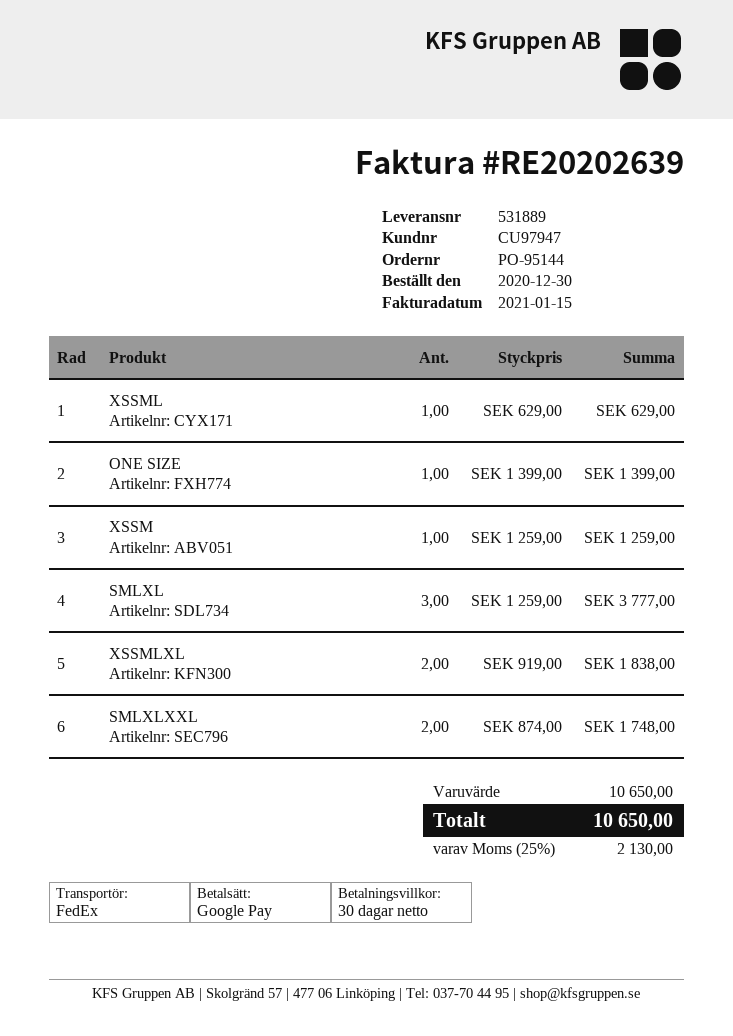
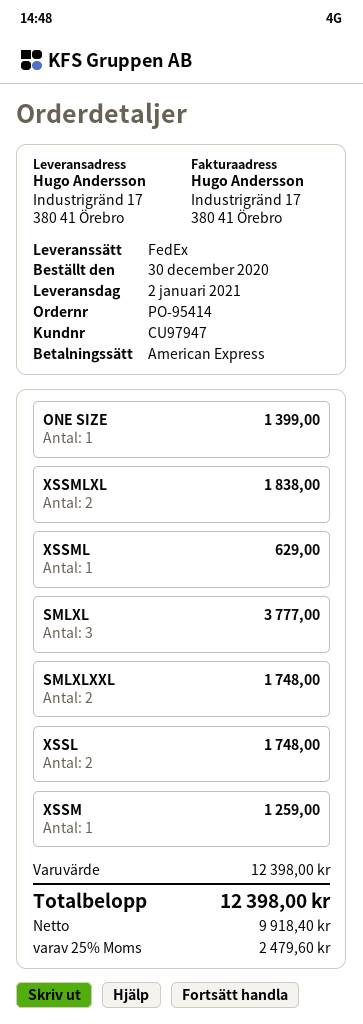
order number: PO-95144 -> PO-95414
payment method: Google Pay -> American Express
XSSL: none -> 2 for 1748.00
subtotal: 10650.00 -> 12398.00
tax: 25% = 2130.00 -> 25% = 2479.60
total: 10650.00 -> 12398.00

